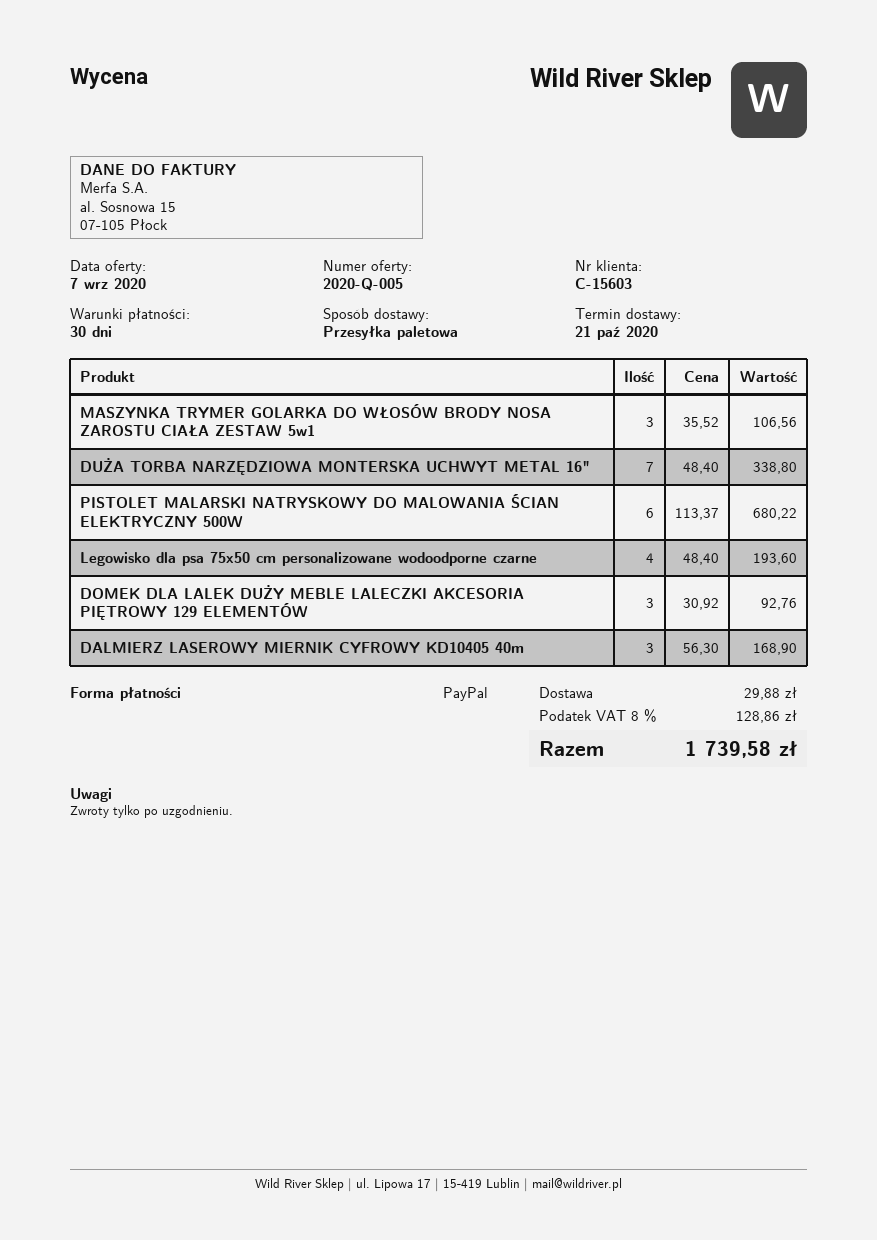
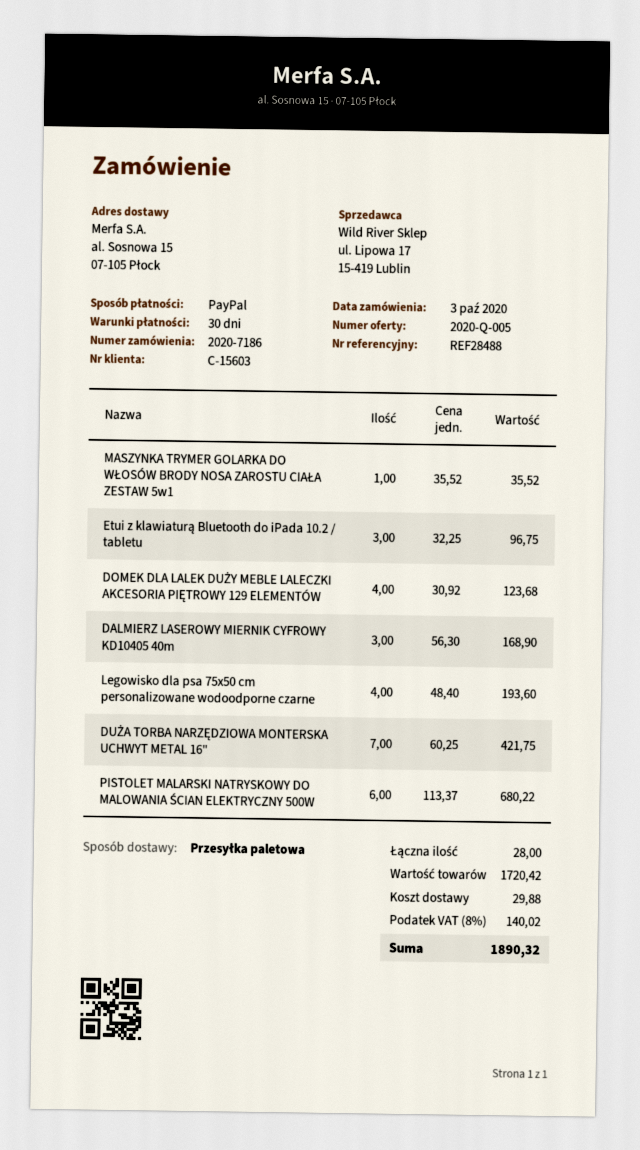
MASZYNKA TRYMER GOLARKA DO WŁOSÓW BRODY NOSA ZAROSTU CIAŁA ZESTAW 5w1: 3 x 35.52 = 106.56 -> 1 x 35.52 = 35.52
DUŻA TORBA NARZĘDZIOWA MONTERSKA UCHWYT METAL 16": 7 x 48.40 = 338.80 -> 7 x 60.25 = 421.75
DOMEK DLA LALEK DUŻY MEBLE LALECZKI AKCESORIA PIĘTROWY 129 ELEMENTÓW: 3 x 30.92 = 92.76 -> 4 x 30.92 = 123.68
Etui z klawiaturą Bluetooth do iPada 10.2 / tabletu: none -> 3 x 32.25 = 96.75
tax: 8% = 128.86 -> 8% = 140.02
total: 1739.58 -> 1890.32

